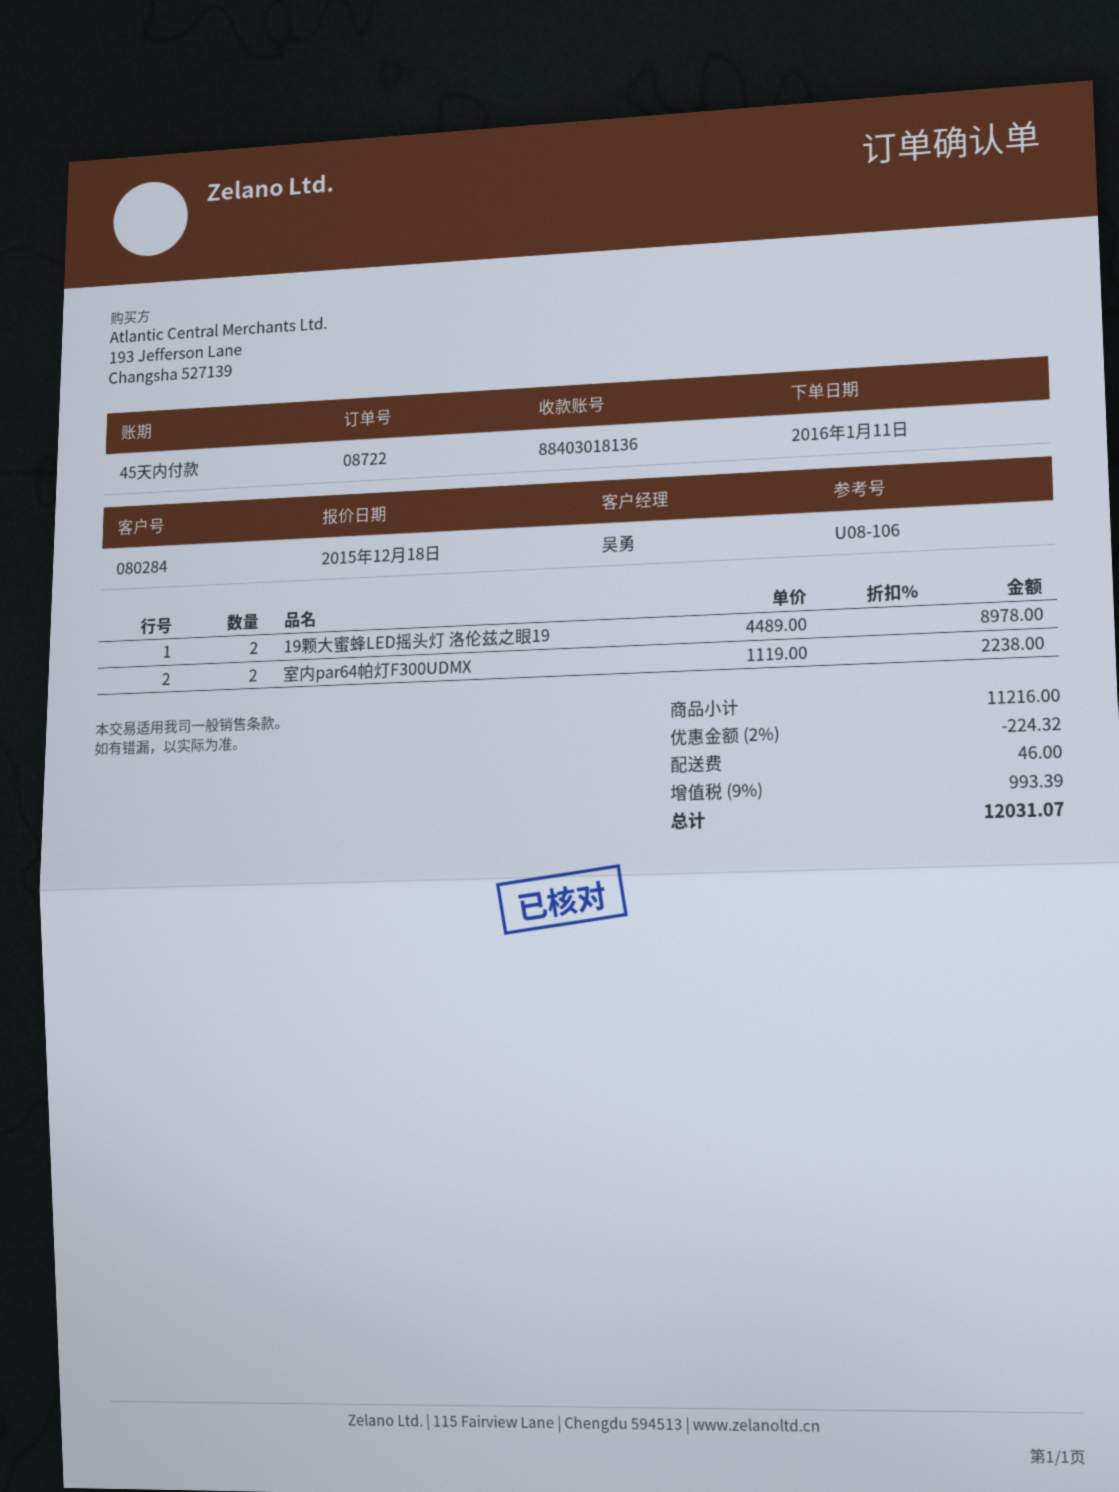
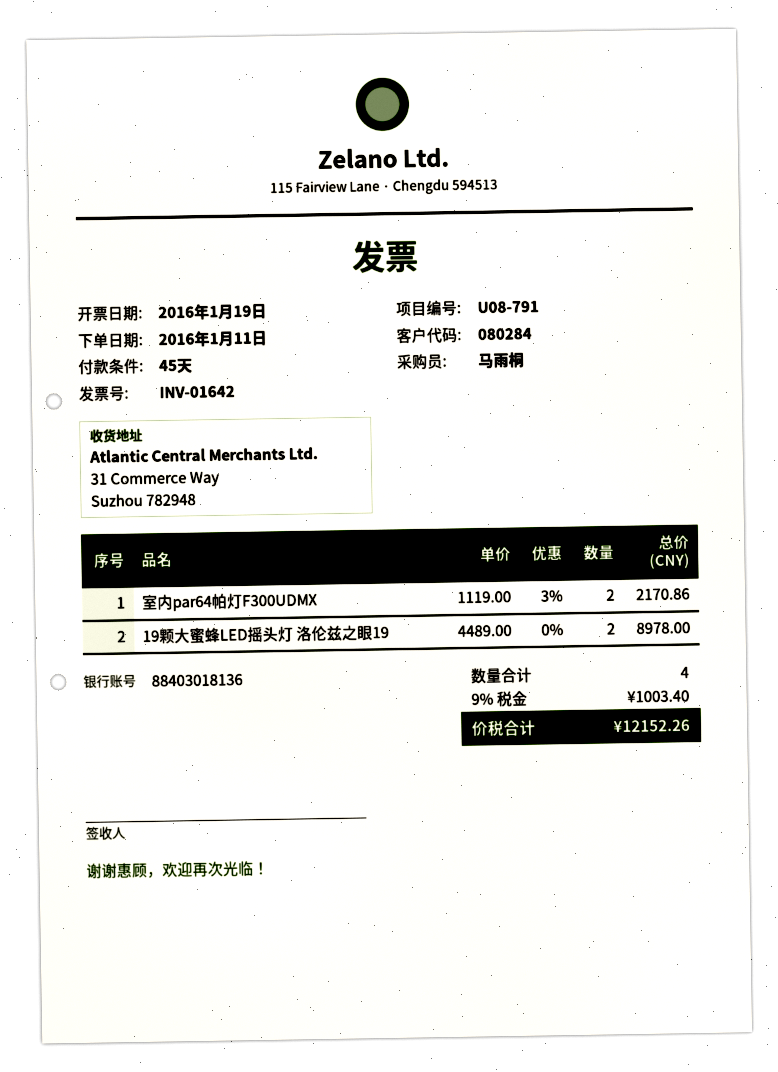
reference: U08-106 -> U08-791
室内par64帕灯F300UDMX: 2 x 1119.00 = 2238.00 -> 2 x 1119.00 - 3% = 2170.86
discount: 2% = 224.32 -> none
shipping: 46.00 -> none
tax: 9% = 993.39 -> 9% = 1003.40
total: 12031.07 -> 12152.26

